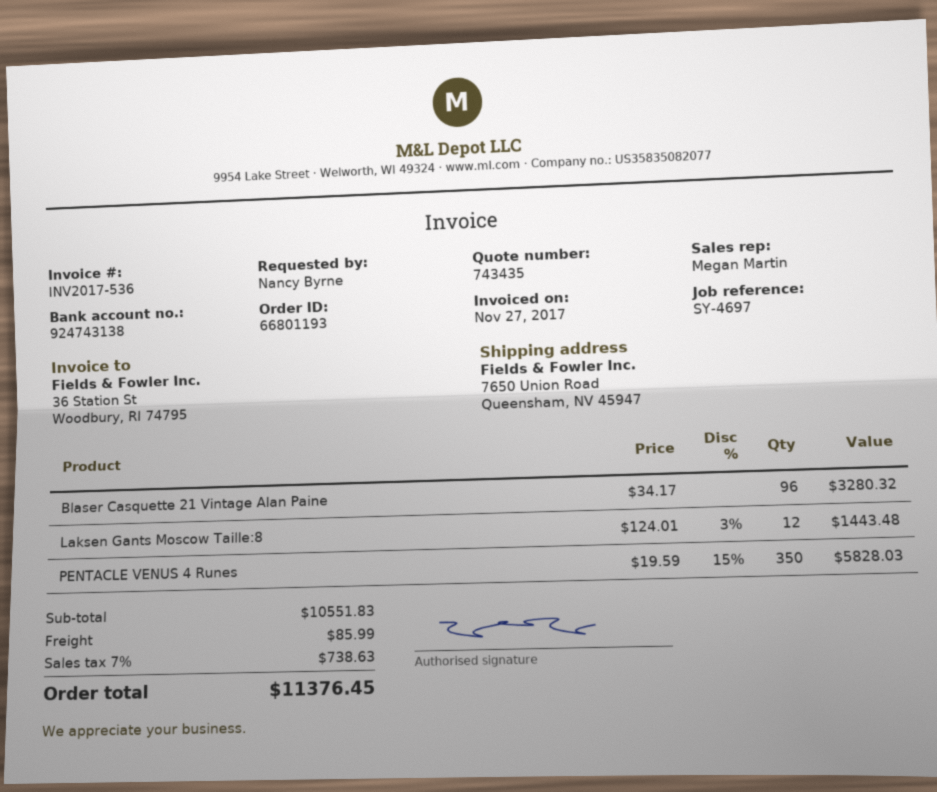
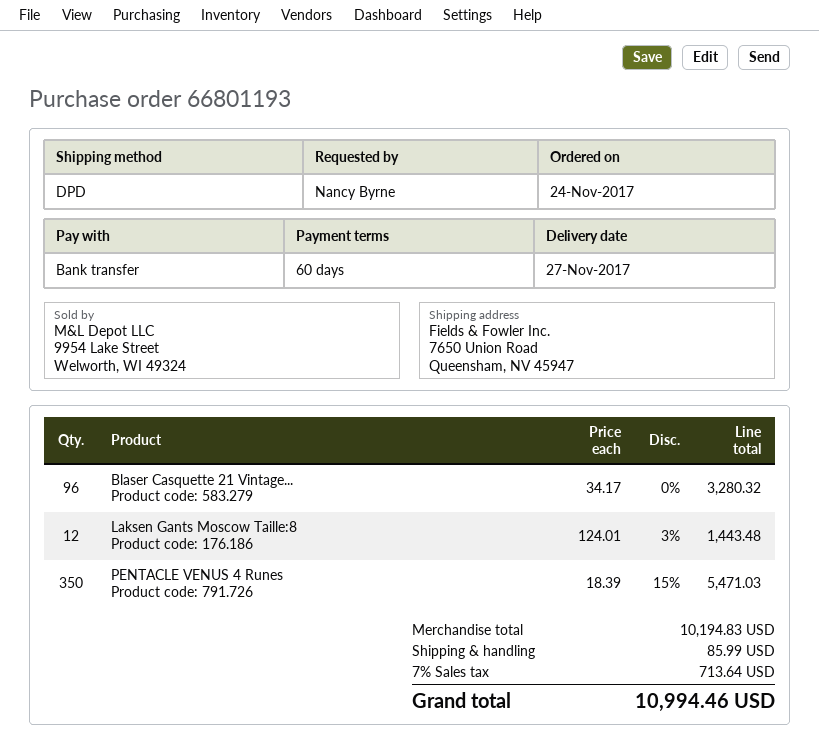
PENTACLE VENUS 4 Runes: 350 x 19.59 - 15% = 5828.03 -> 350 x 18.39 - 15% = 5471.03
subtotal: 10551.83 -> 10194.83
tax: 7% = 738.63 -> 7% = 713.64
total: 11376.45 -> 10994.46

